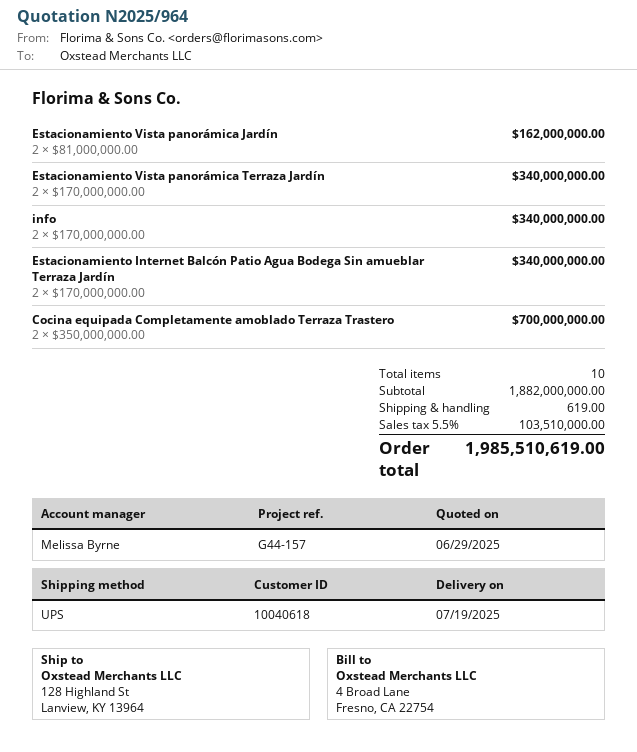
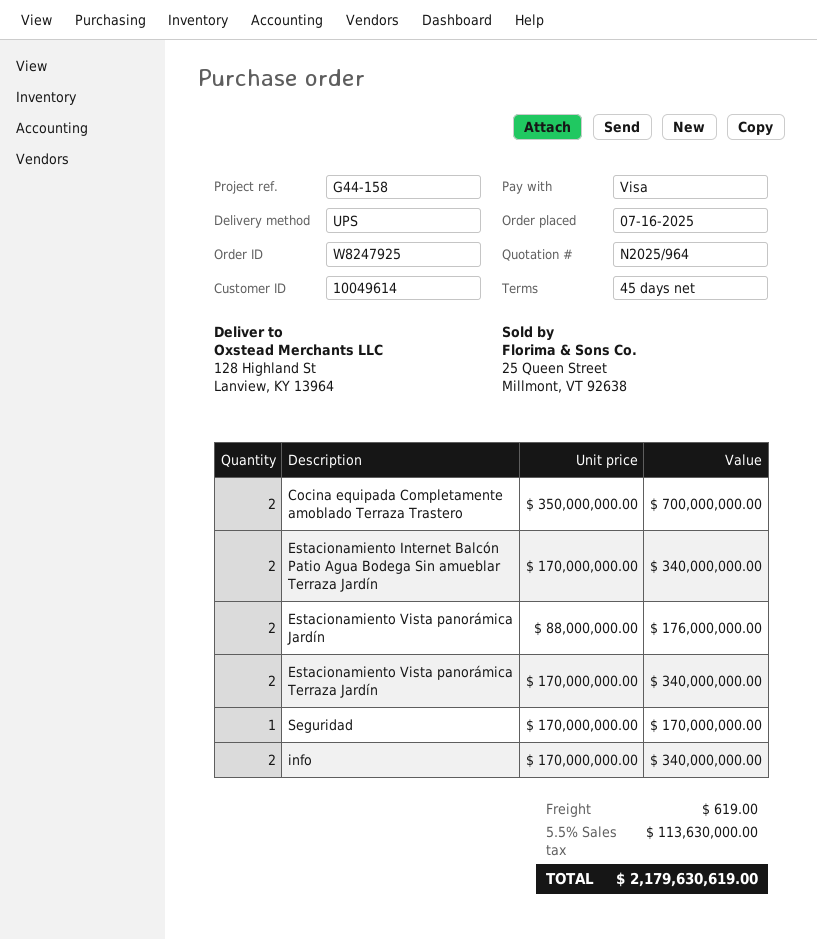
customer number: 10040618 -> 10049614
reference: G44-157 -> G44-158
Estacionamiento Vista panorámica Jardín: 2 x 81000000.00 = 162000000.00 -> 2 x 88000000.00 = 176000000.00
Seguridad: none -> 1 x 170000000.00 = 170000000.00
tax: 5.5% = 103510000.00 -> 5.5% = 113630000.00
total: 1985510619.00 -> 2179630619.00

